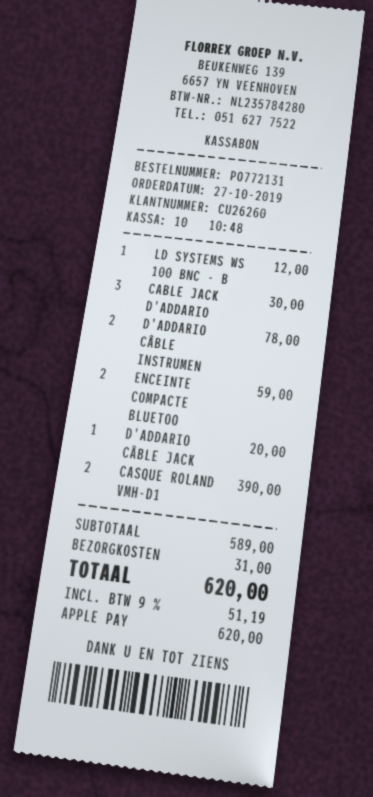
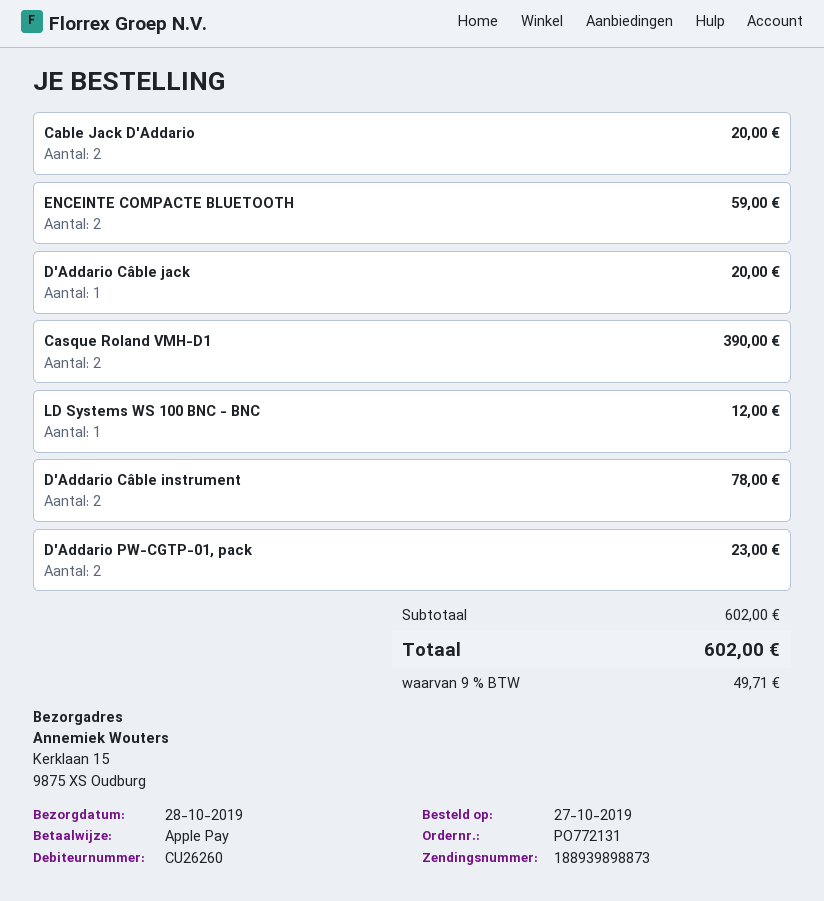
CABLE JACK D'ADDARIO: 3 for 30.00 -> 2 for 20.00
D'Addario PW-CGTP-01, pack: none -> 2 for 23.00
subtotal: 589.00 -> 602.00
shipping: 31.00 -> none
tax: 9% = 51.19 -> 9% = 49.71
total: 620.00 -> 602.00

